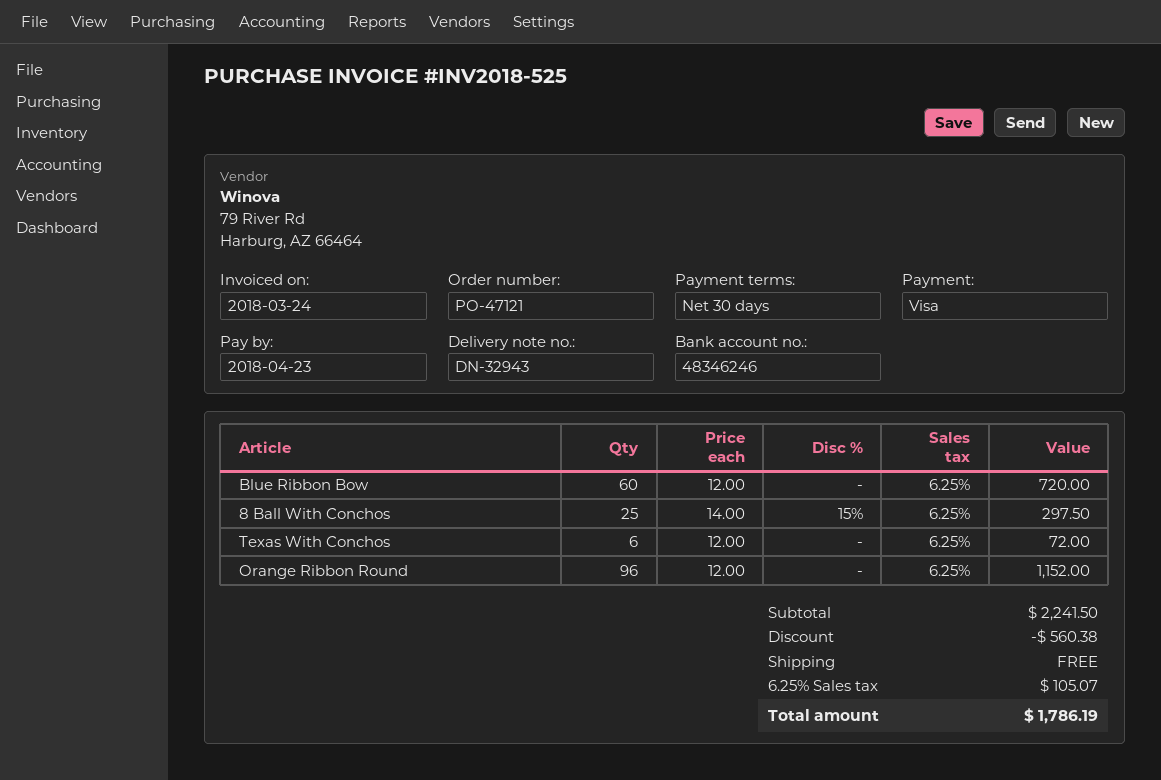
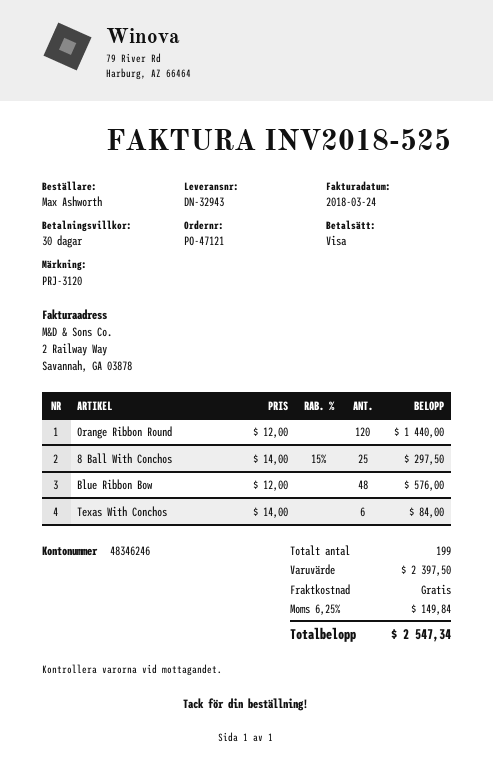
Blue Ribbon Bow: 60 x 12.00 = 720.00 -> 48 x 12.00 = 576.00
Texas With Conchos: 6 x 12.00 = 72.00 -> 6 x 14.00 = 84.00
Orange Ribbon Round: 96 x 12.00 = 1152.00 -> 120 x 12.00 = 1440.00
subtotal: 2241.50 -> 2397.50
discount: 560.38 -> none
tax: 6.25% = 105.07 -> 6.25% = 149.84
total: 1786.19 -> 2547.34

